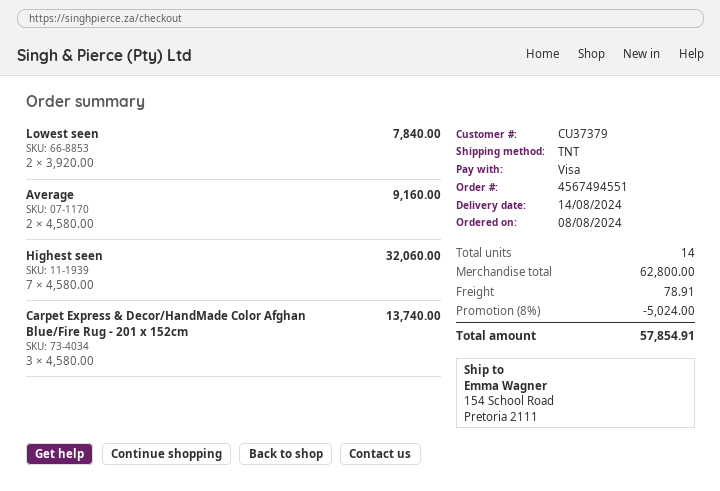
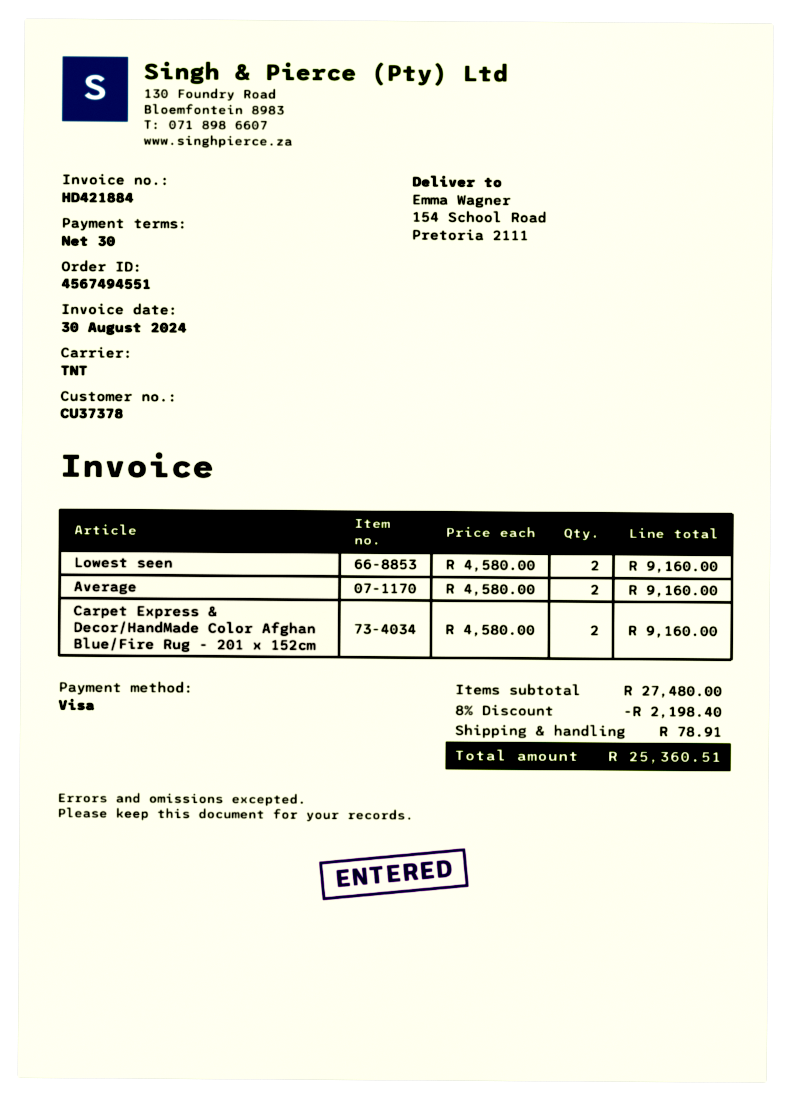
customer number: CU37379 -> CU37378
Lowest seen: 2 x 3920.00 = 7840.00 -> 2 x 4580.00 = 9160.00
Highest seen: 7 x 4580.00 = 32060.00 -> none
Carpet Express & Decor/HandMade Color Afghan Blue/Fire Rug - 201 x 152cm: 3 x 4580.00 = 13740.00 -> 2 x 4580.00 = 9160.00
subtotal: 62800.00 -> 27480.00
discount: 8% = 5024.00 -> 8% = 2198.40
total: 57854.91 -> 25360.51

